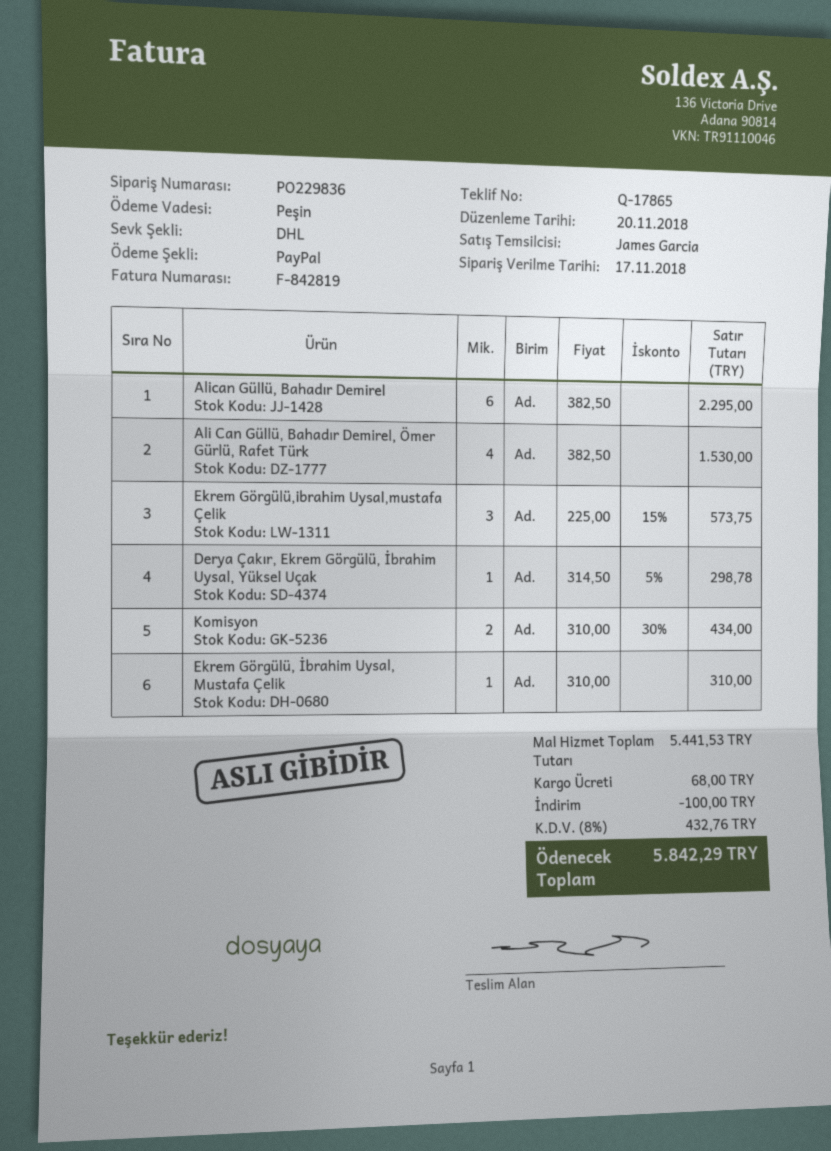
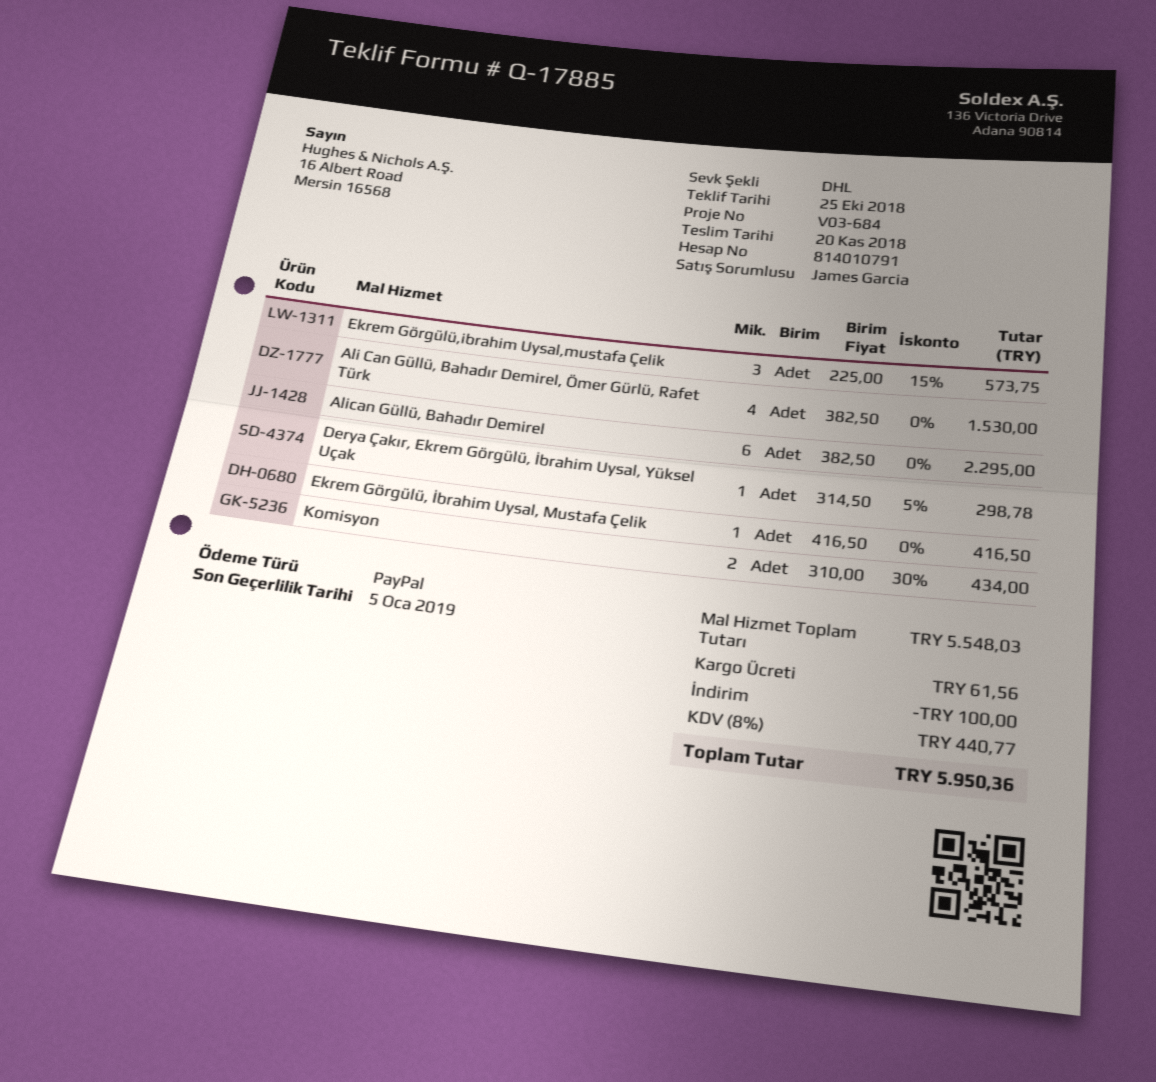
quote number: Q-17865 -> Q-17885
Ekrem Görgülü, İbrahim Uysal, Mustafa Çelik: 1 x 310.00 = 310.00 -> 1 x 416.50 = 416.50
subtotal: 5441.53 -> 5548.03
shipping: 68.00 -> 61.56
tax: 8% = 432.76 -> 8% = 440.77
total: 5842.29 -> 5950.36

